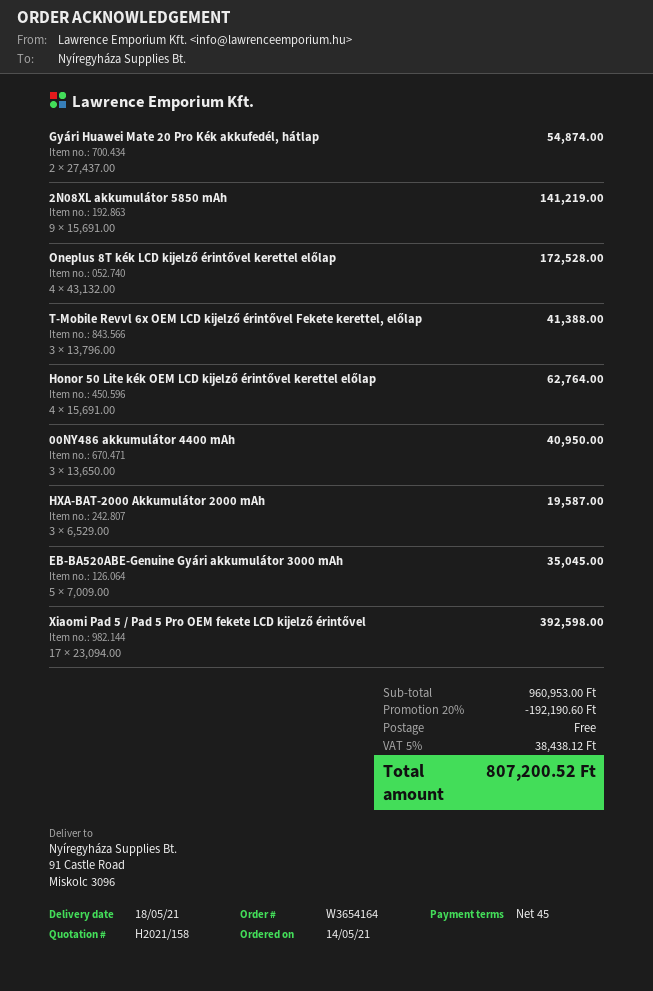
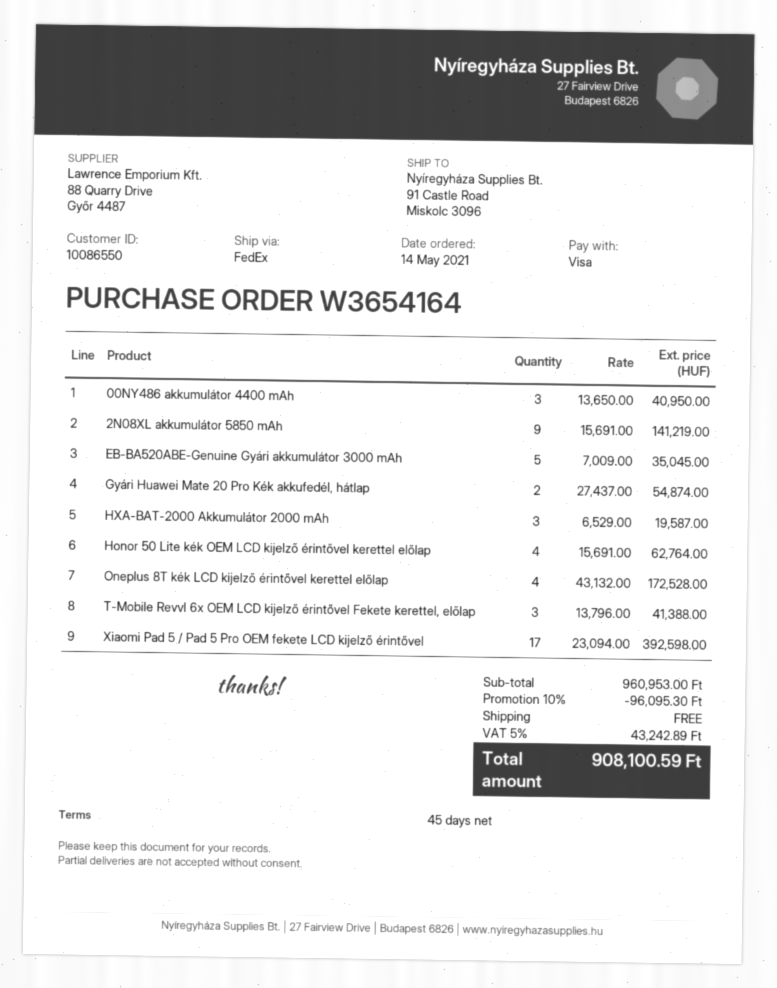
discount: 20% = 192190.60 -> 10% = 96095.30
tax: 5% = 38438.12 -> 5% = 43242.89
total: 807200.52 -> 908100.59

